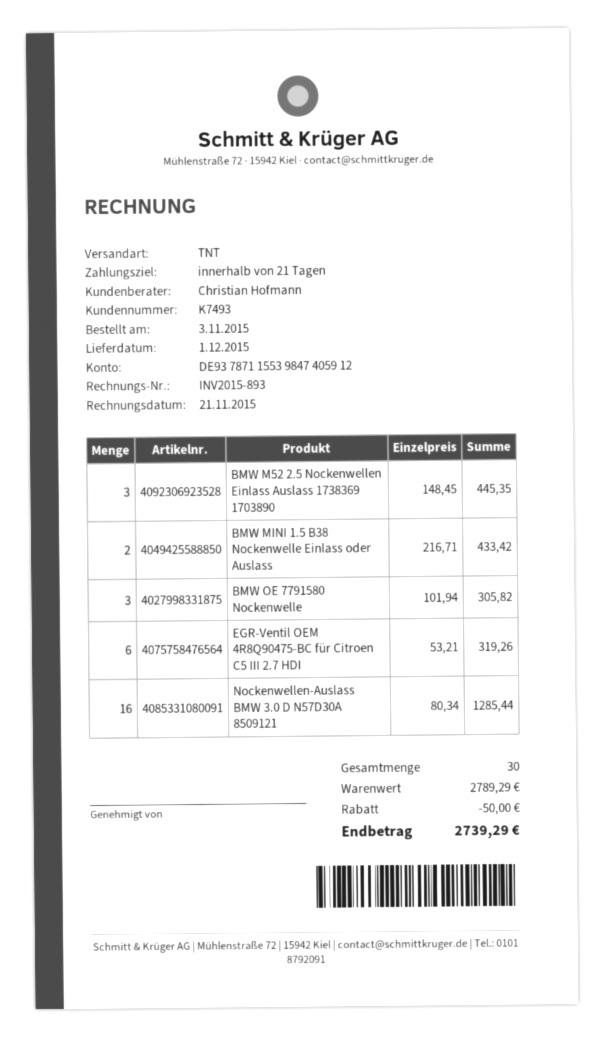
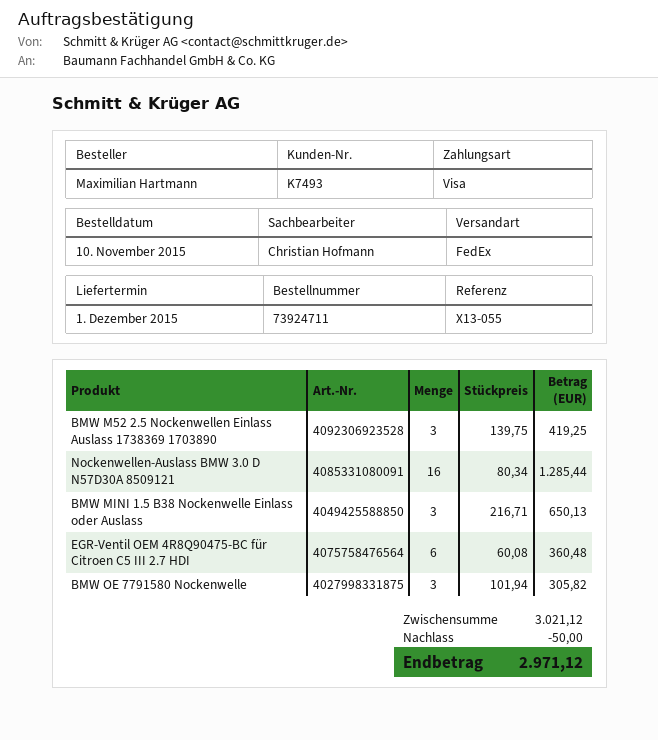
order date: 2015-11-03 -> 2015-11-10
shipping method: TNT -> FedEx
BMW M52 2.5 Nockenwellen Einlass Auslass 1738369 1703890: 3 x 148.45 = 445.35 -> 3 x 139.75 = 419.25
BMW MINI 1.5 B38 Nockenwelle Einlass oder Auslass: 2 x 216.71 = 433.42 -> 3 x 216.71 = 650.13
EGR-Ventil OEM 4R8Q90475-BC für Citroen C5 III 2.7 HDI: 6 x 53.21 = 319.26 -> 6 x 60.08 = 360.48
subtotal: 2789.29 -> 3021.12
total: 2739.29 -> 2971.12

